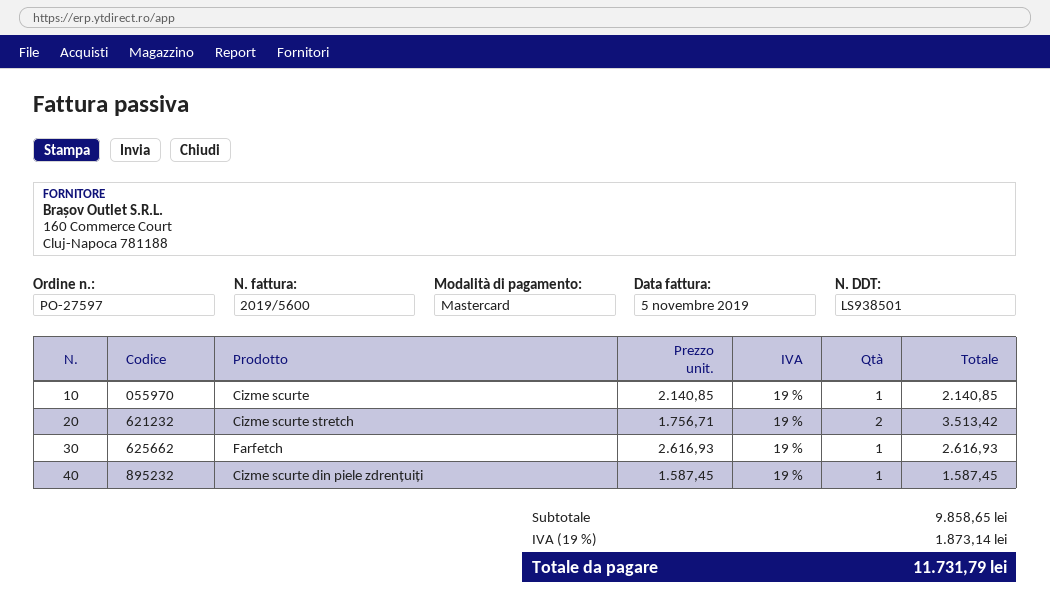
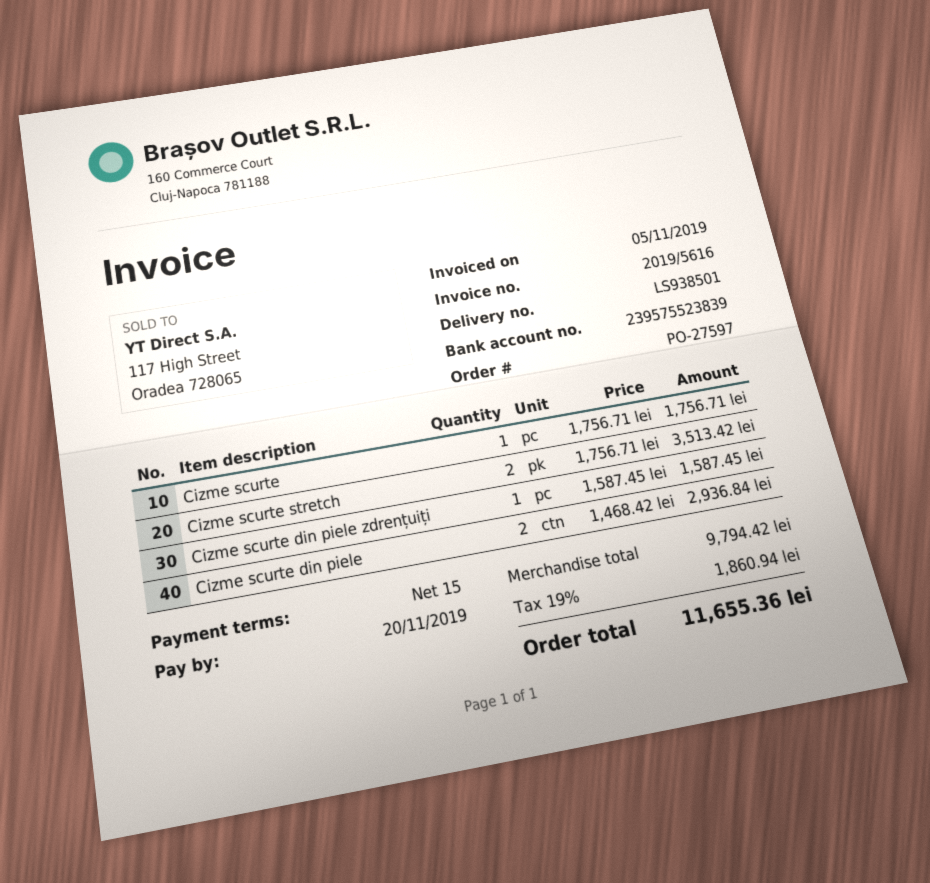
invoice number: 2019/5600 -> 2019/5616
Cizme scurte: 1 x 2140.85 = 2140.85 -> 1 x 1756.71 = 1756.71
Farfetch: 1 x 2616.93 = 2616.93 -> none
Cizme scurte din piele: none -> 2 x 1468.42 = 2936.84
subtotal: 9858.65 -> 9794.42
tax: 19% = 1873.14 -> 19% = 1860.94
total: 11731.79 -> 11655.36

